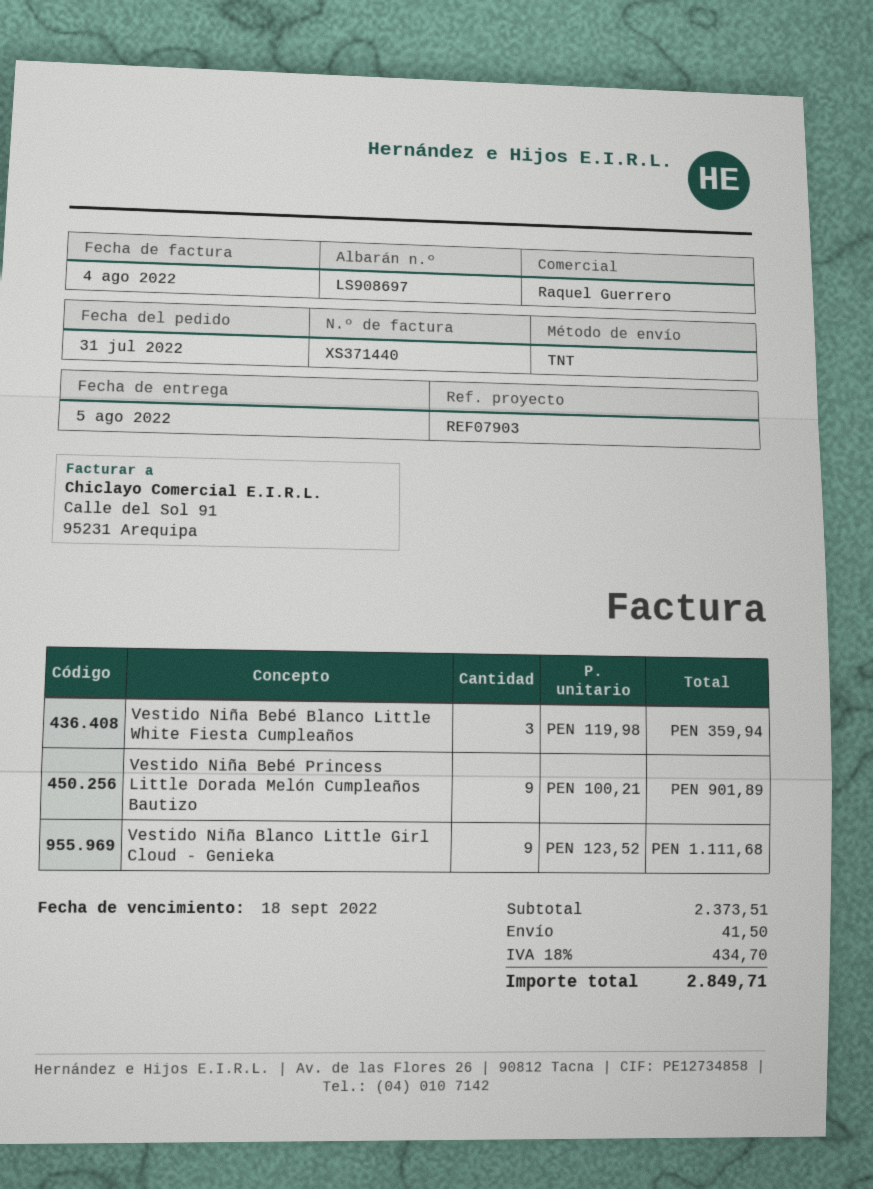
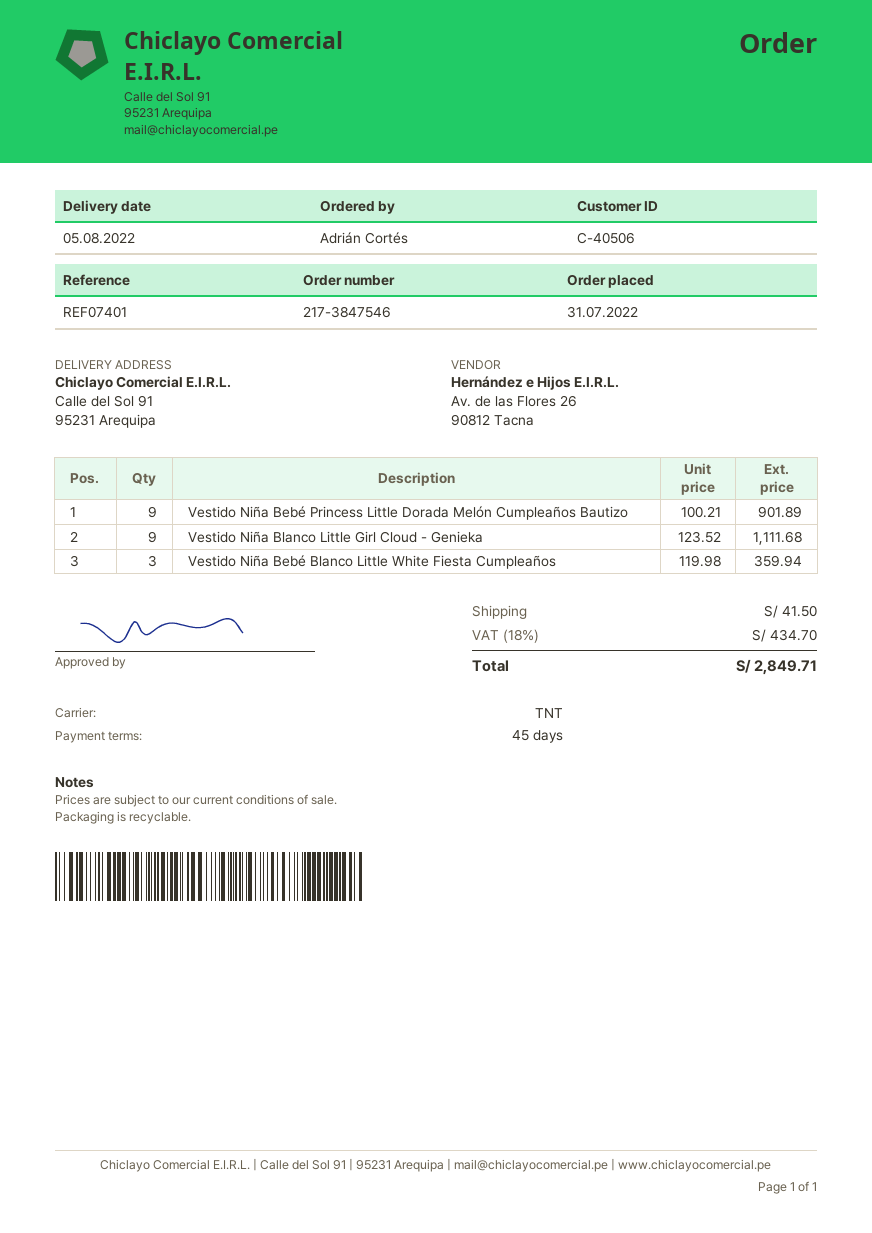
reference: REF07903 -> REF07401

